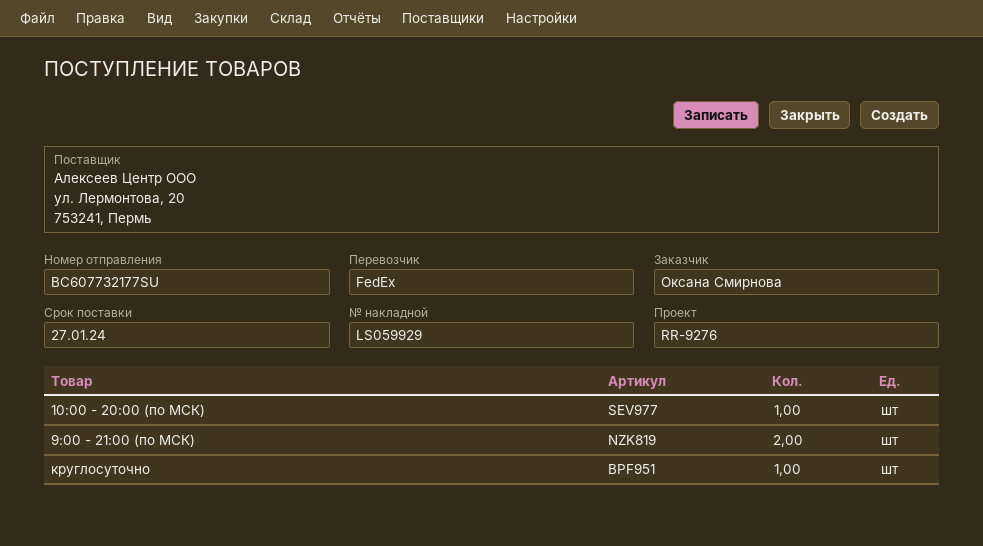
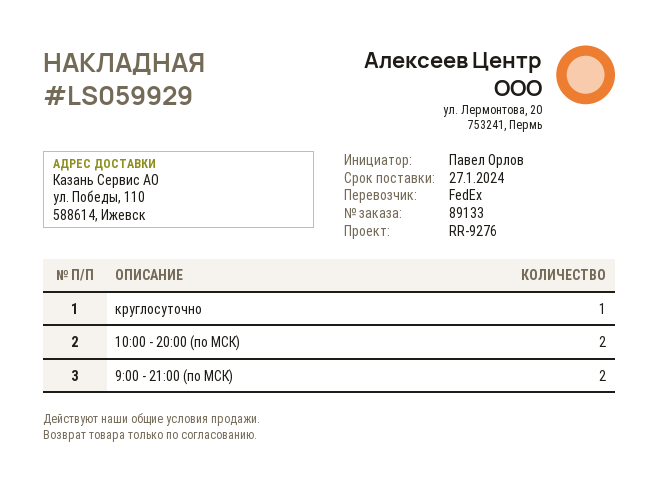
ordered by: Оксана Смирнова -> Павел Орлов
10:00 - 20:00 (по МСК): 1 -> 2

